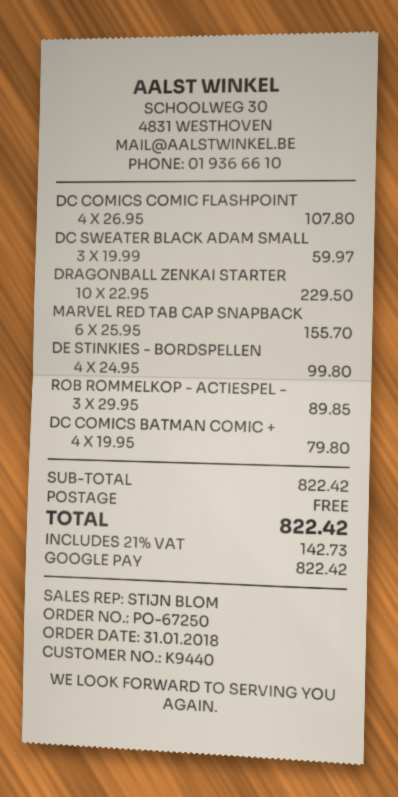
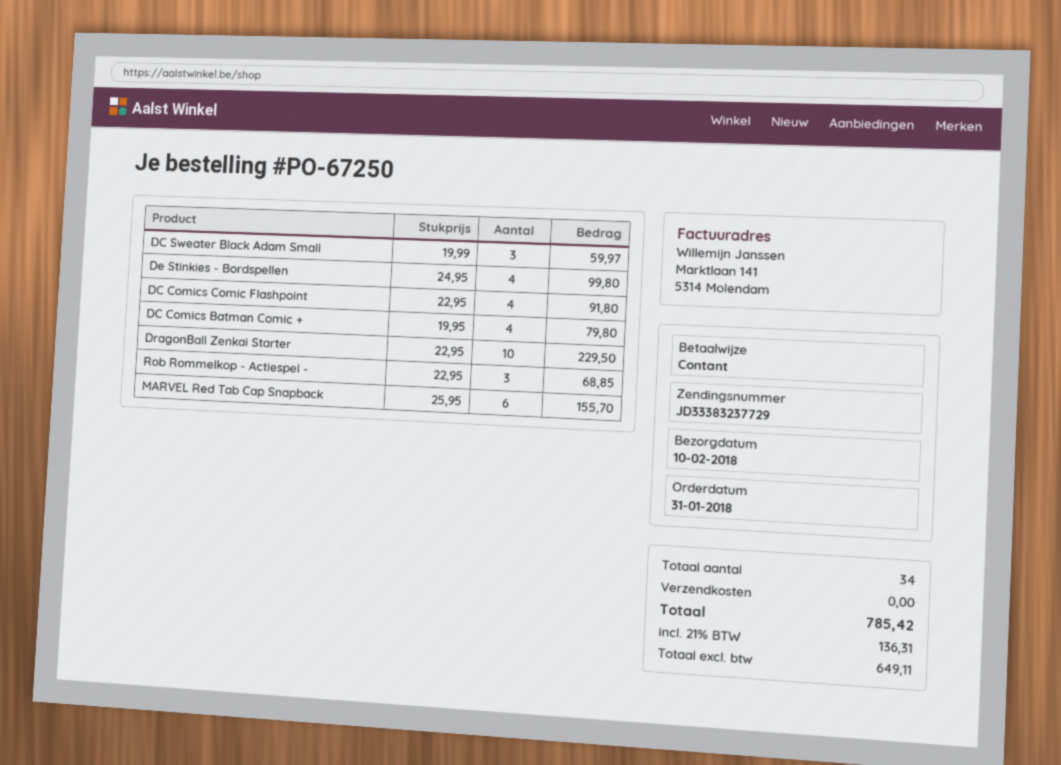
payment method: Google Pay -> cash
DC COMICS COMIC FLASHPOINT: 4 x 26.95 = 107.80 -> 4 x 22.95 = 91.80
ROB ROMMELKOP - ACTIESPEL -: 3 x 29.95 = 89.85 -> 3 x 22.95 = 68.85
tax: 21% = 142.73 -> 21% = 136.31
total: 822.42 -> 785.42

